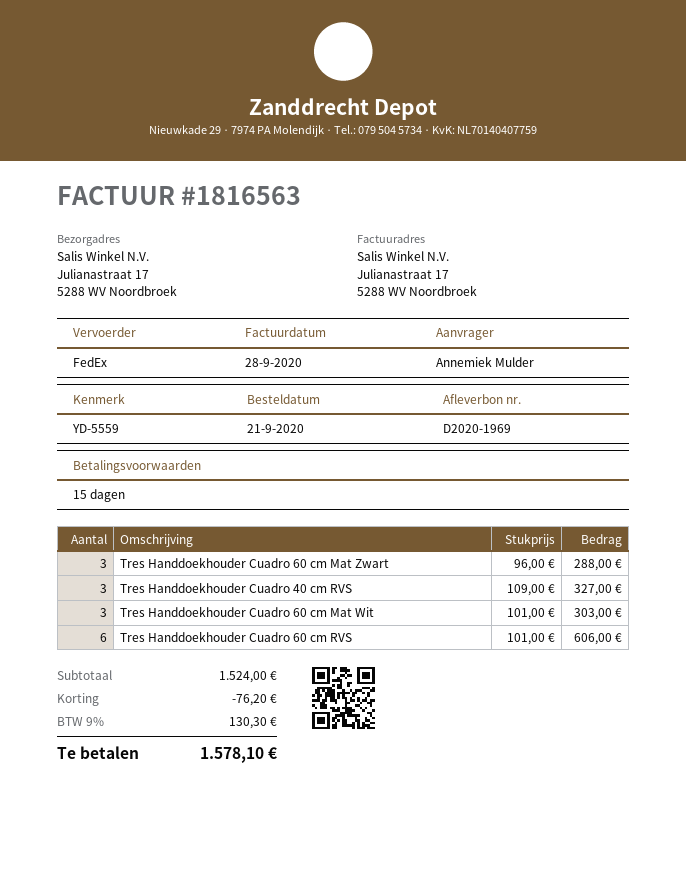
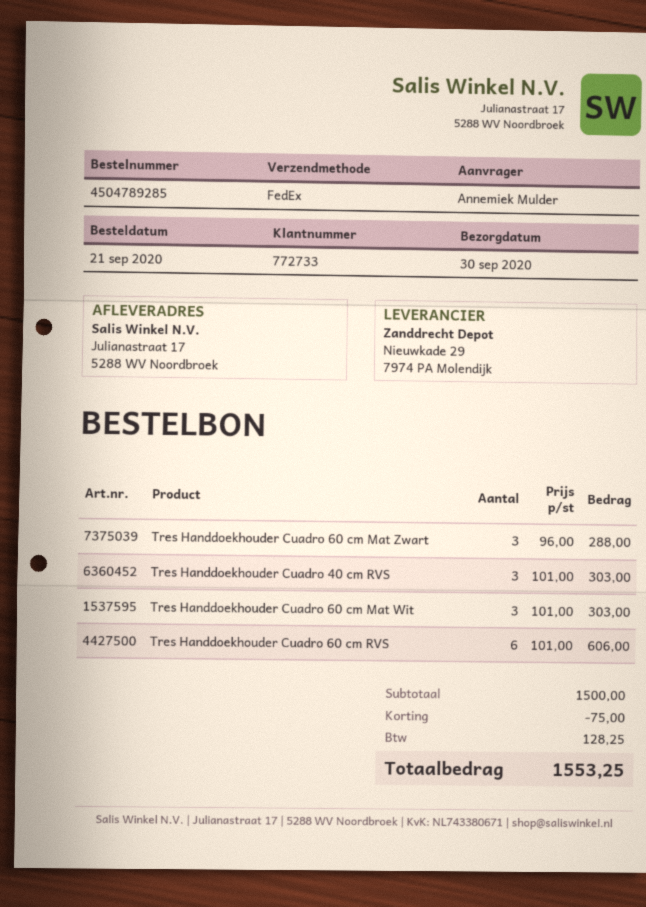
Tres Handdoekhouder Cuadro 40 cm RVS: 3 x 109.00 = 327.00 -> 3 x 101.00 = 303.00
subtotal: 1524.00 -> 1500.00
discount: 76.20 -> 75.00
tax: 130.30 -> 128.25
total: 1578.10 -> 1553.25

